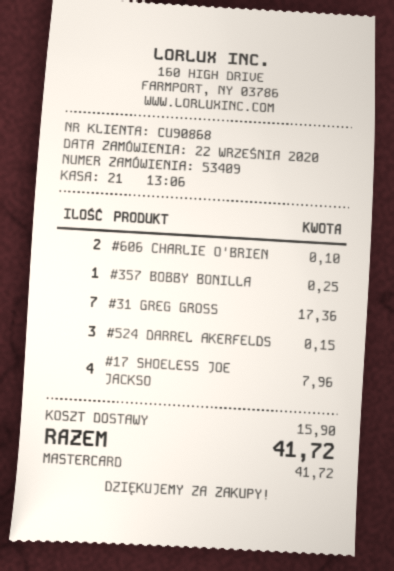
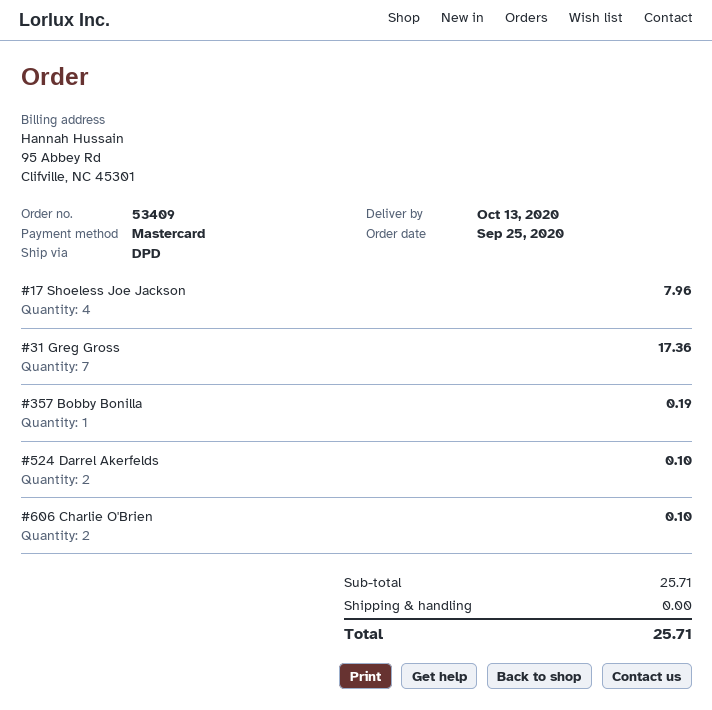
order date: 2020-09-22 -> 2020-09-25
#357 BOBBY BONILLA: 1 for 0.25 -> 1 for 0.19
#524 DARREL AKERFELDS: 3 for 0.15 -> 2 for 0.10
shipping: 15.90 -> 0.00
total: 41.72 -> 25.71

